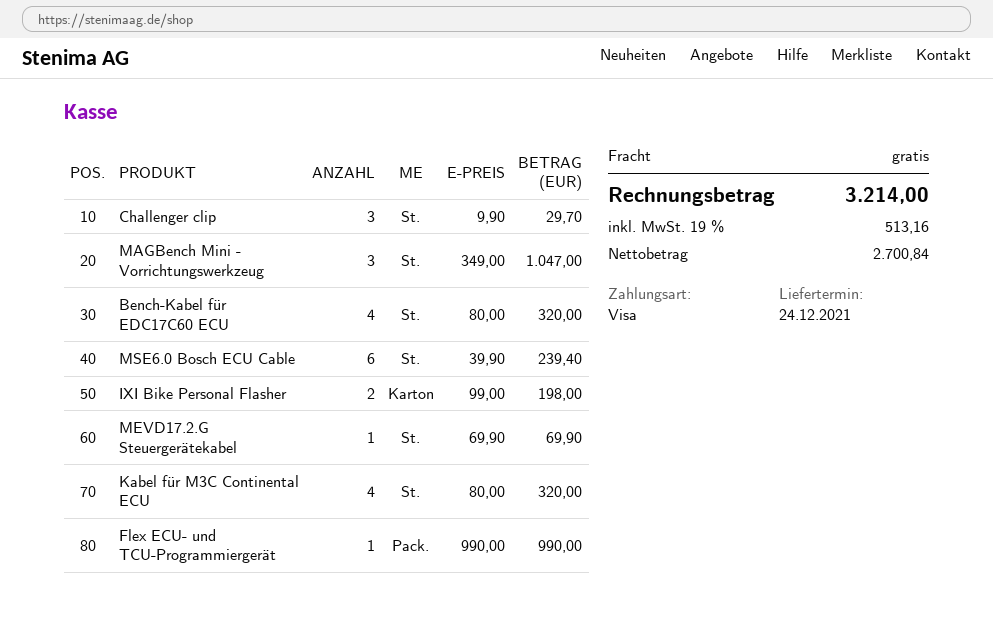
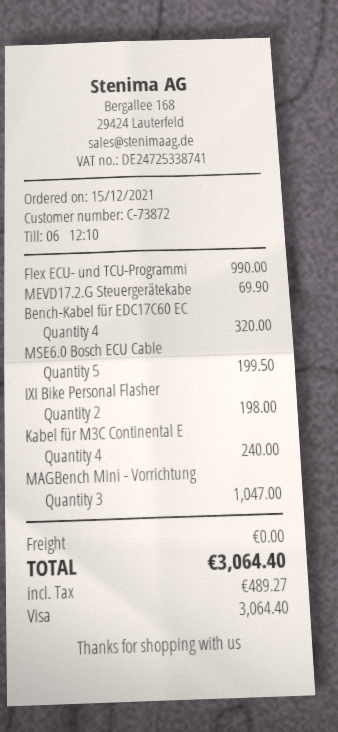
Challenger clip: 3 for 29.70 -> none
MSE6.0 Bosch ECU Cable: 6 for 239.40 -> 5 for 199.50
Kabel für M3C Continental ECU: 4 for 320.00 -> 4 for 240.00
tax: 513.16 -> 489.27
total: 3214.00 -> 3064.40

